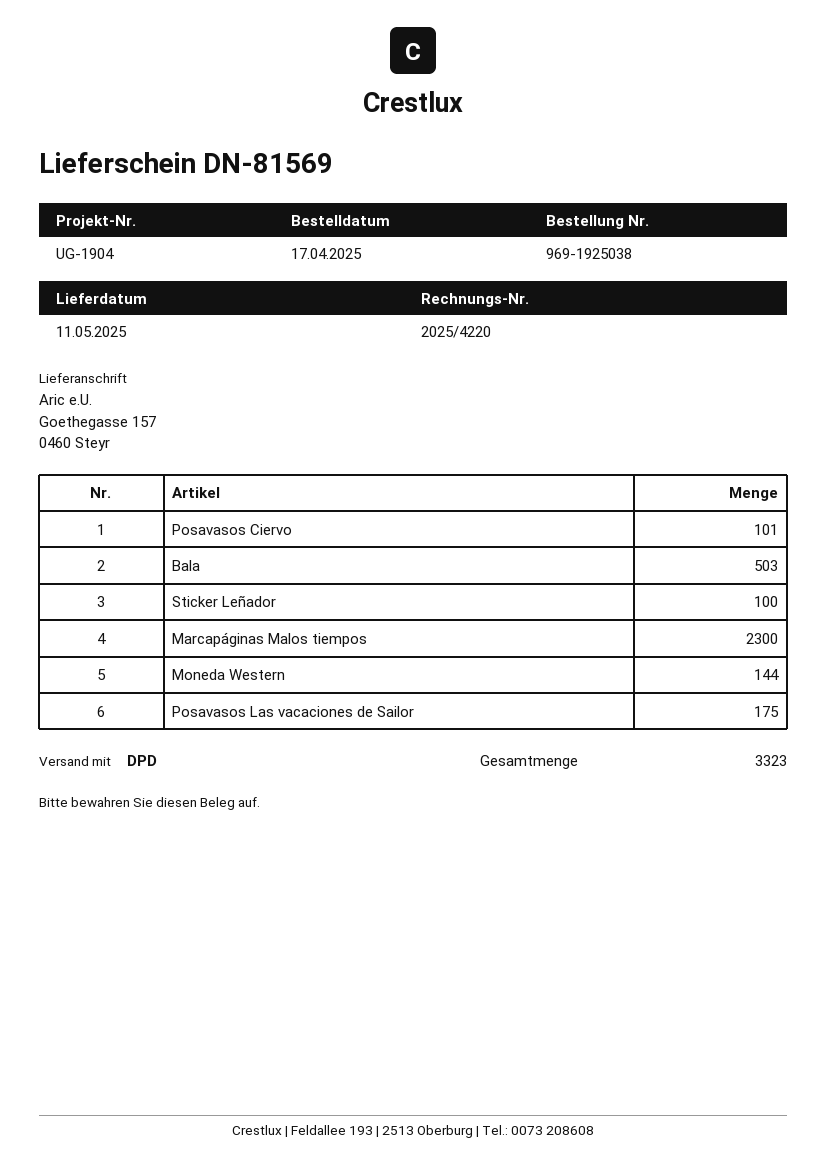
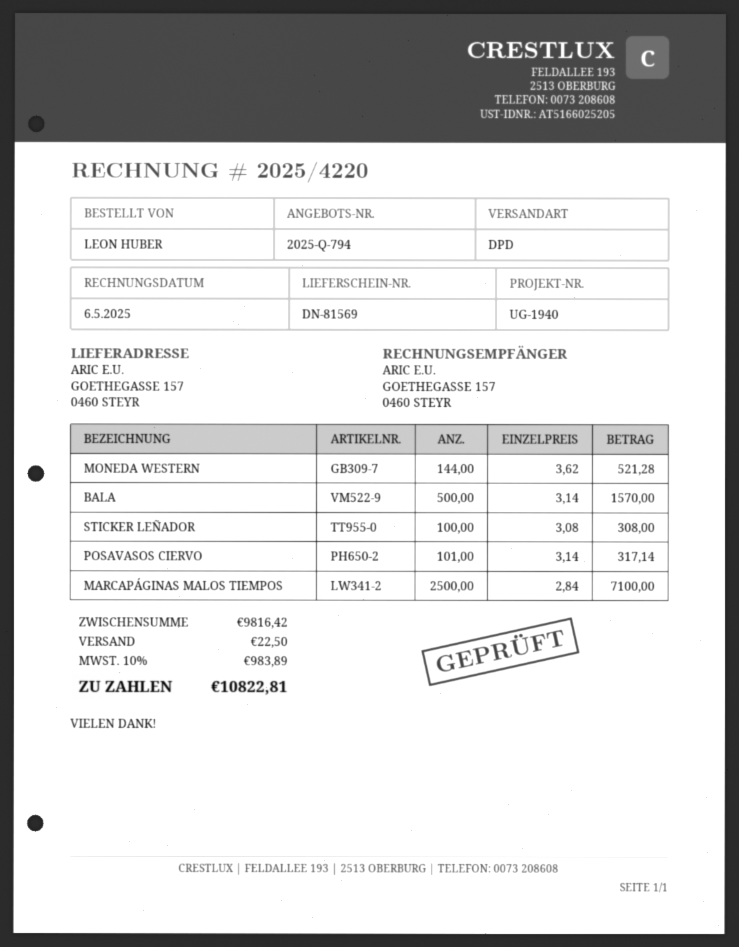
reference: UG-1904 -> UG-1940
Bala: 503 -> 500
Marcapáginas Malos tiempos: 2300 -> 2500
Posavasos Las vacaciones de Sailor: 175 -> none

